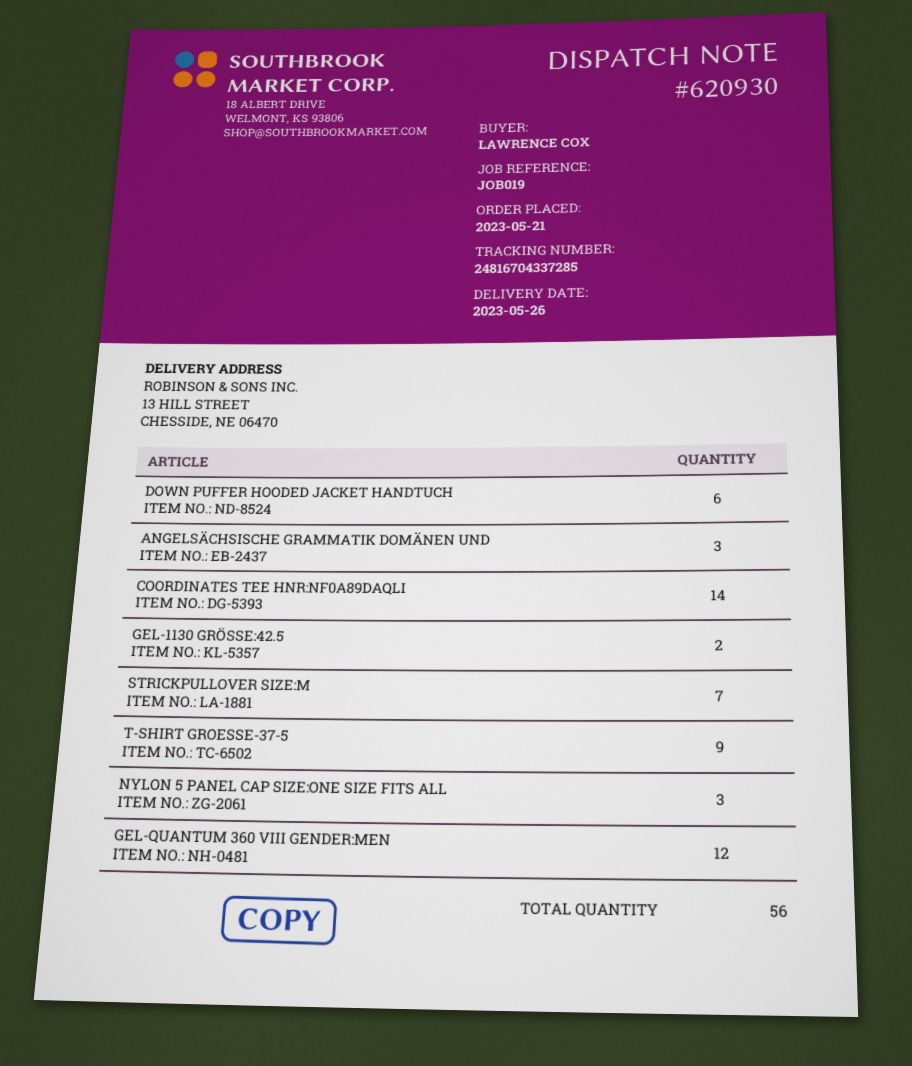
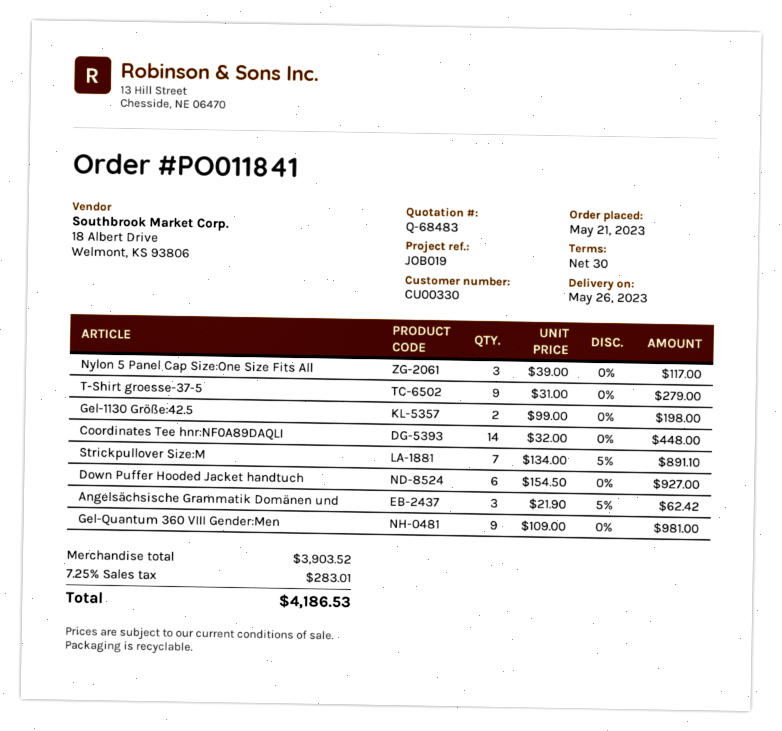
GEL-QUANTUM 360 VIII GENDER:MEN: 12 -> 9

